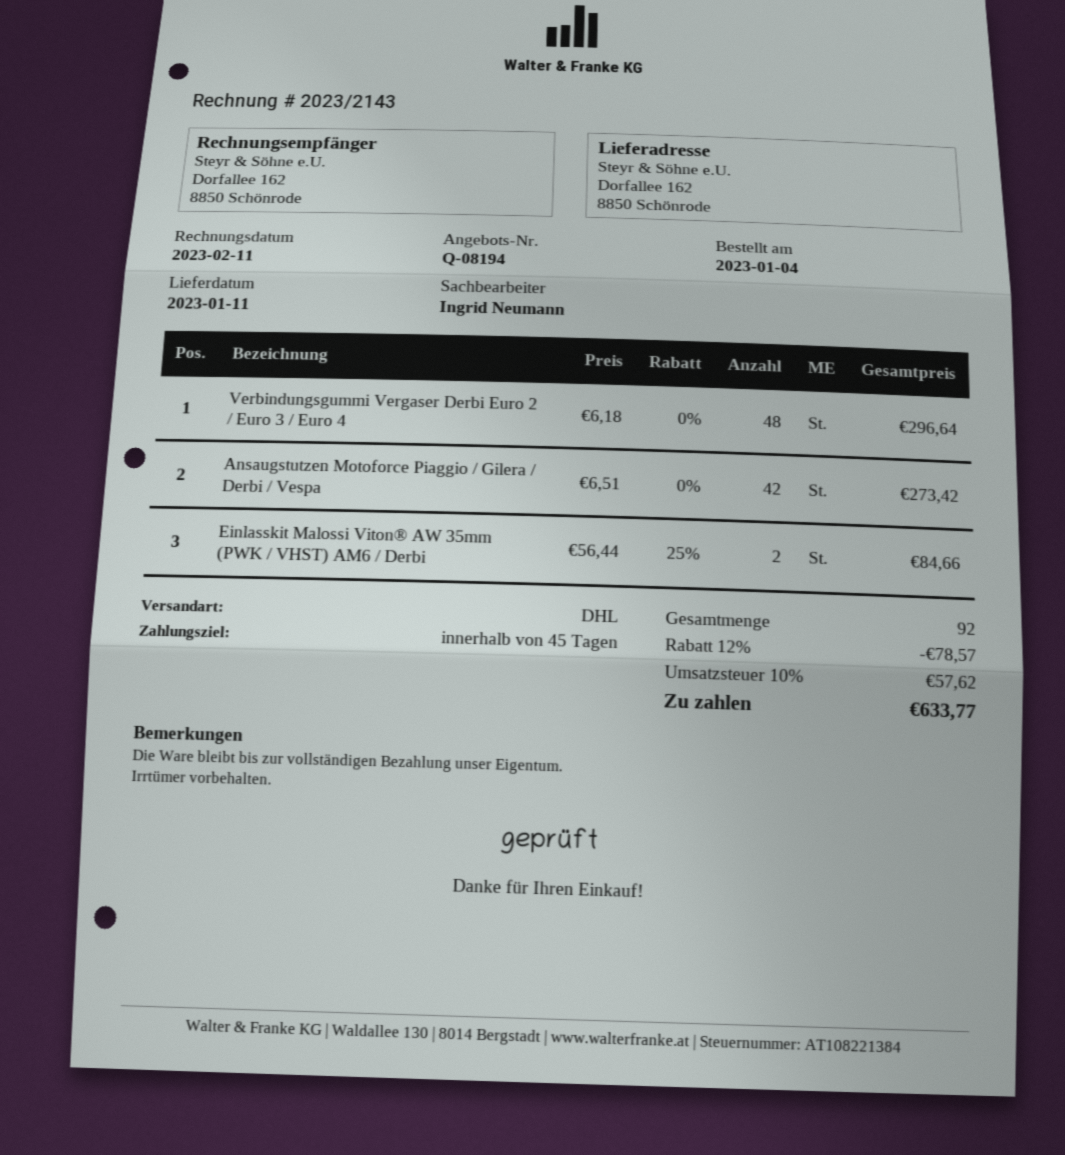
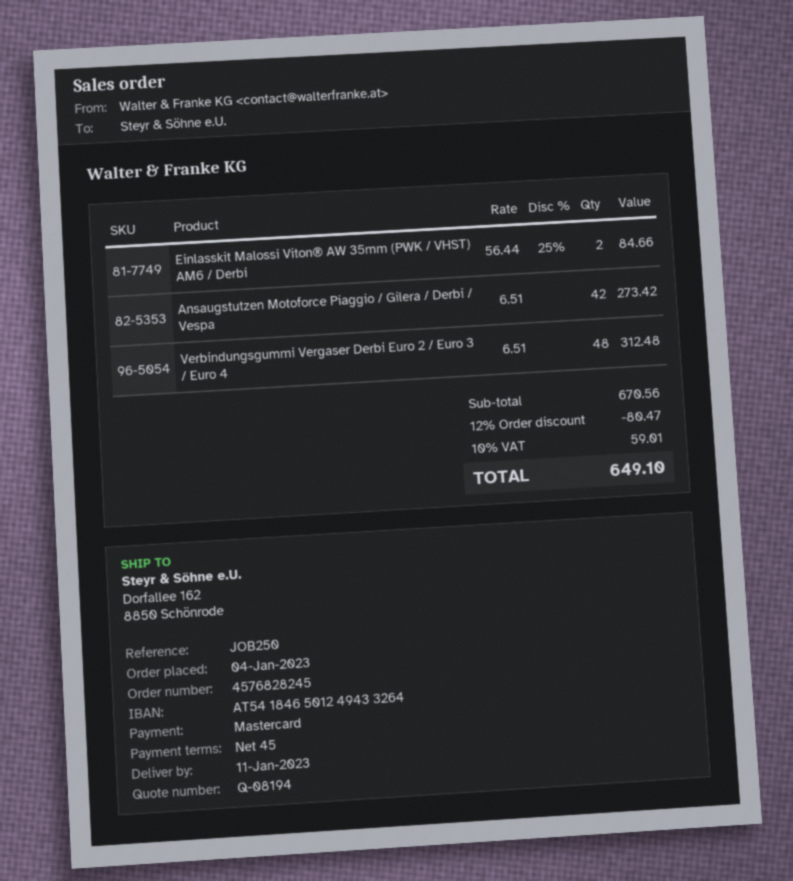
Verbindungsgummi Vergaser Derbi Euro 2 / Euro 3 / Euro 4: 48 x 6.18 = 296.64 -> 48 x 6.51 = 312.48
discount: 12% = 78.57 -> 12% = 80.47
tax: 10% = 57.62 -> 10% = 59.01
total: 633.77 -> 649.10

